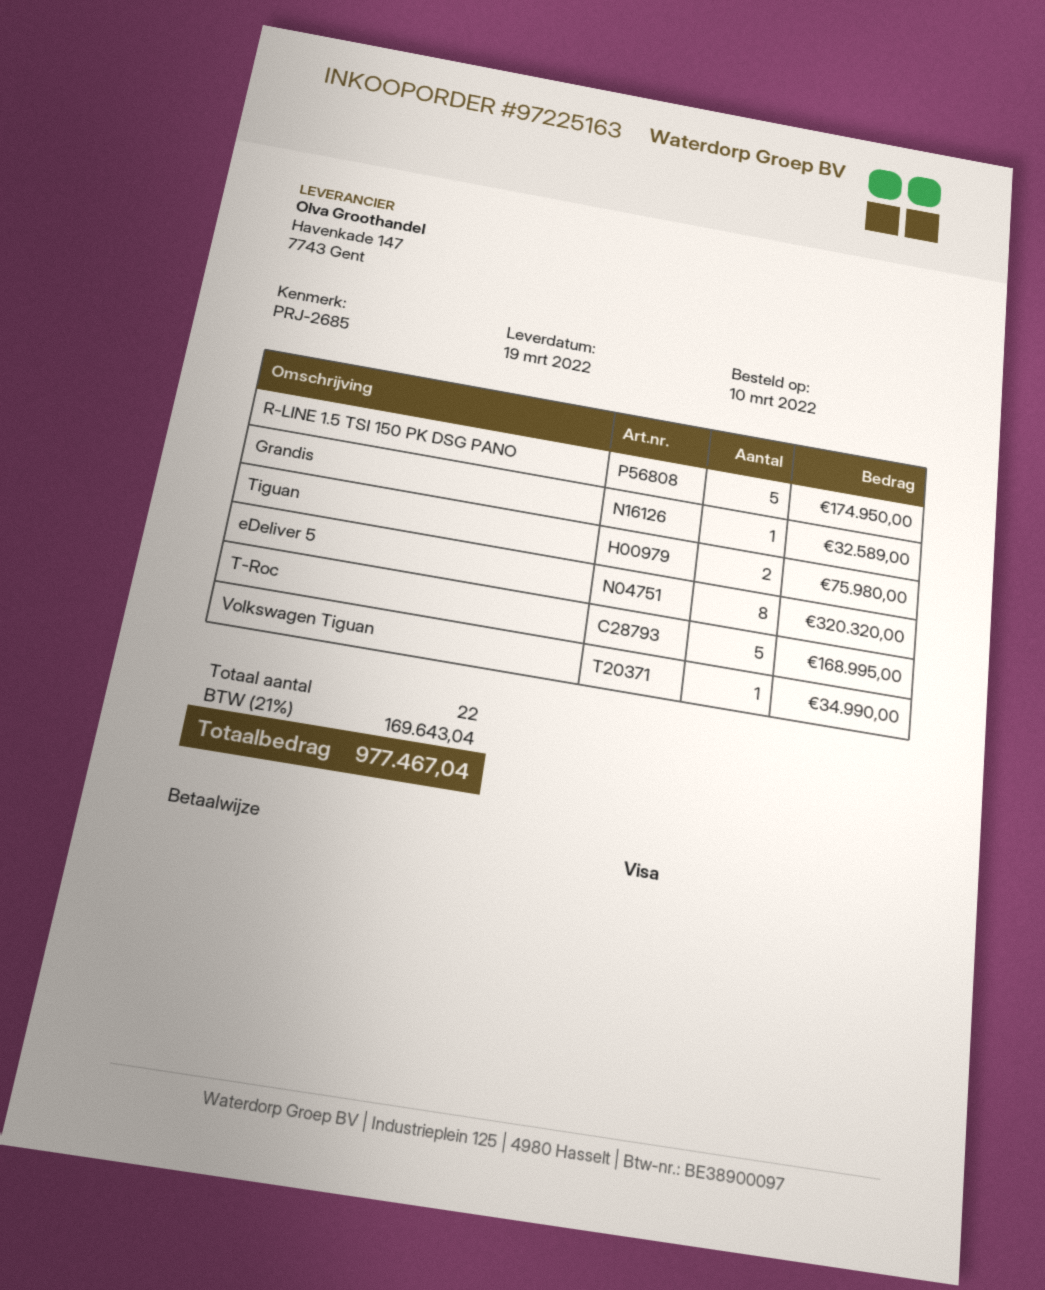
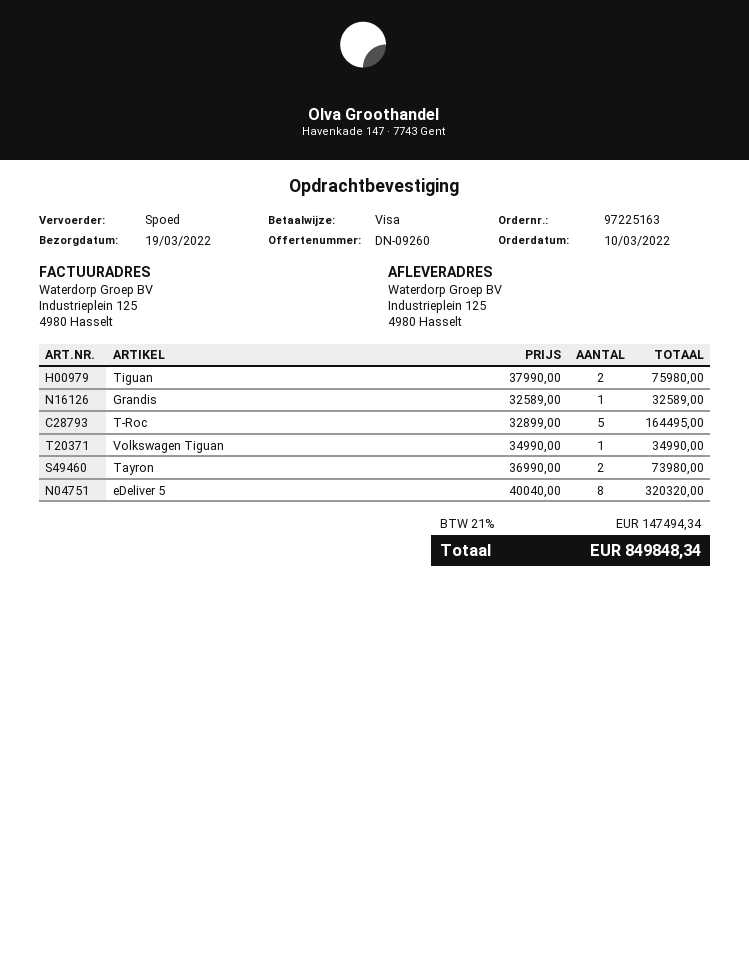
R-LINE 1.5 TSI 150 PK DSG PANO: 5 for 174950.00 -> none
T-Roc: 5 for 168995.00 -> 5 for 164495.00
Tayron: none -> 2 for 73980.00
tax: 21% = 169643.04 -> 21% = 147494.34
total: 977467.04 -> 849848.34

